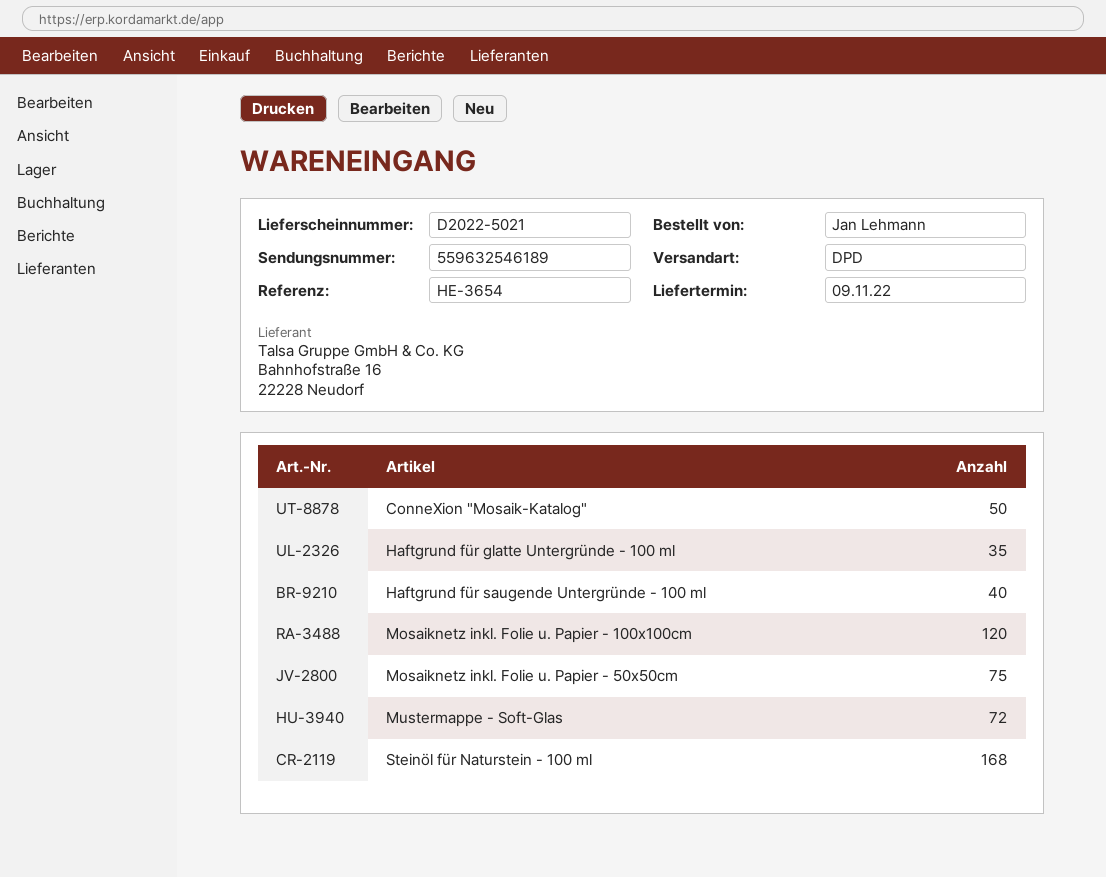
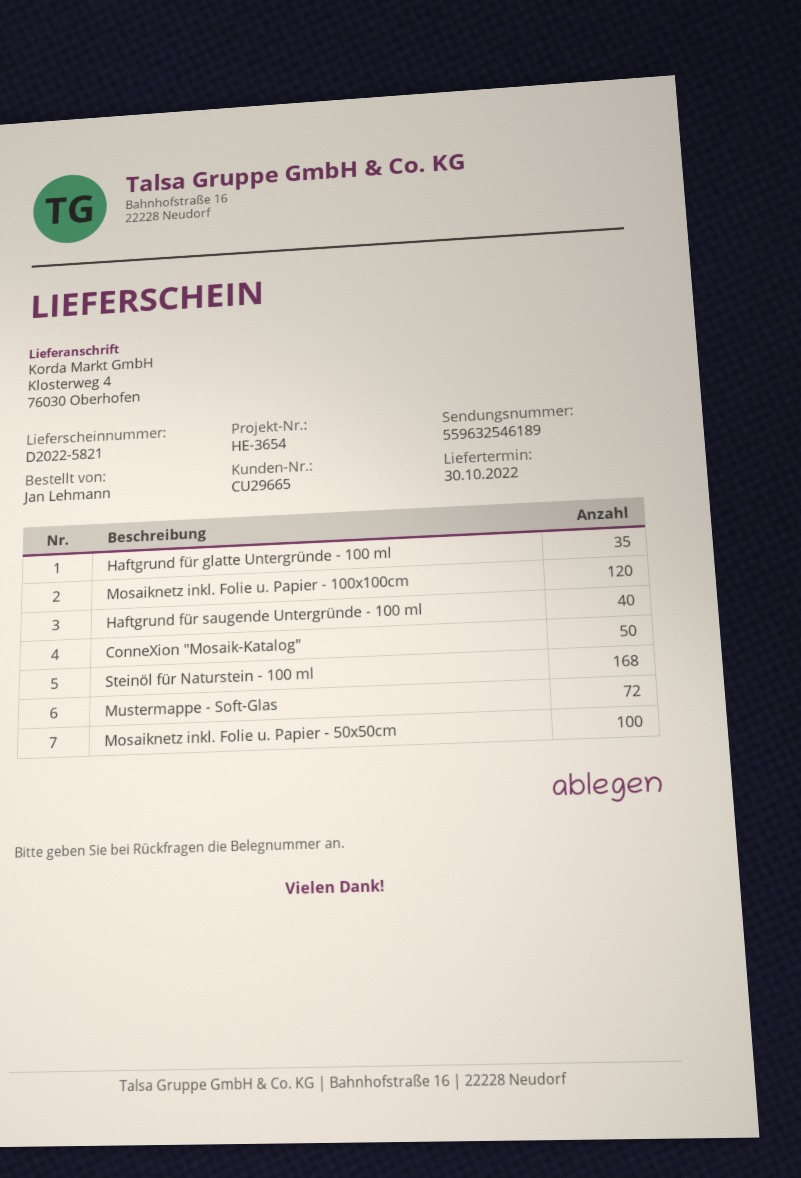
delivery note number: D2022-5021 -> D2022-5821
delivery date: 2022-11-09 -> 2022-10-30
Mosaiknetz inkl. Folie u. Papier - 50x50cm: 75 -> 100

